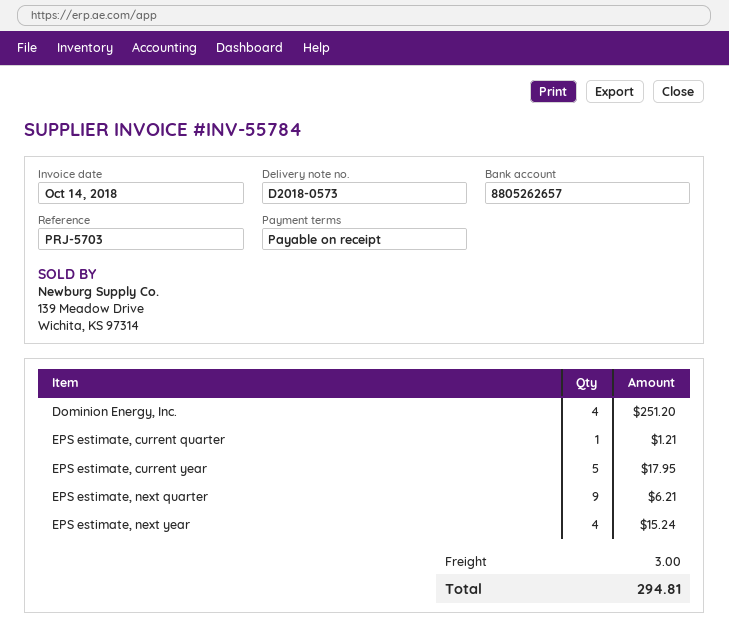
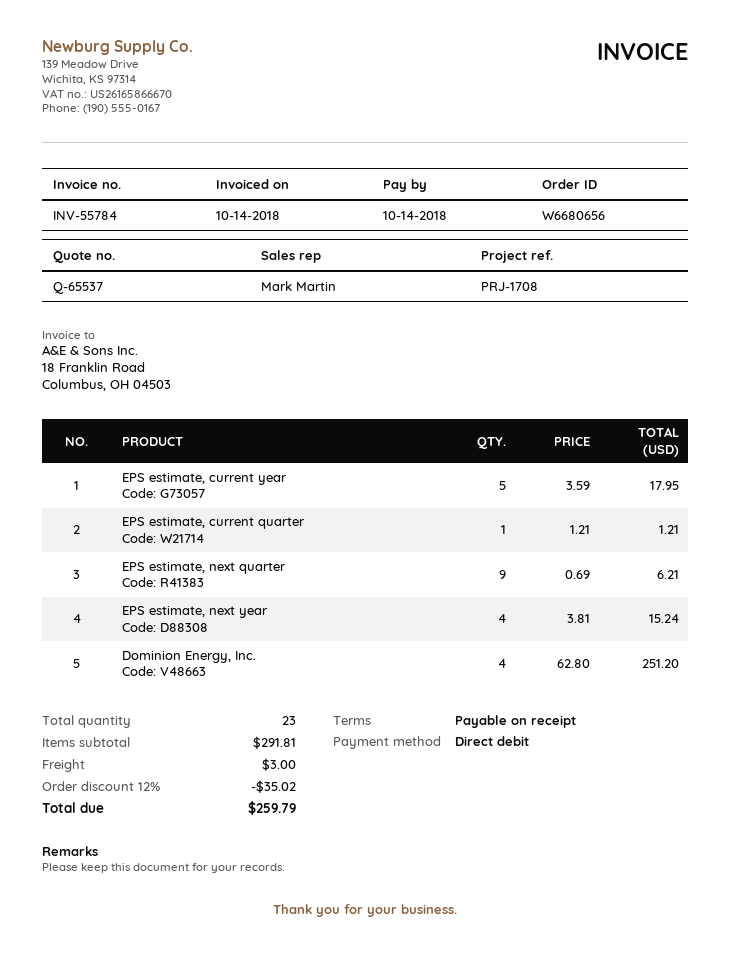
reference: PRJ-5703 -> PRJ-1708
discount: none -> 12% = 35.02
total: 294.81 -> 259.79

